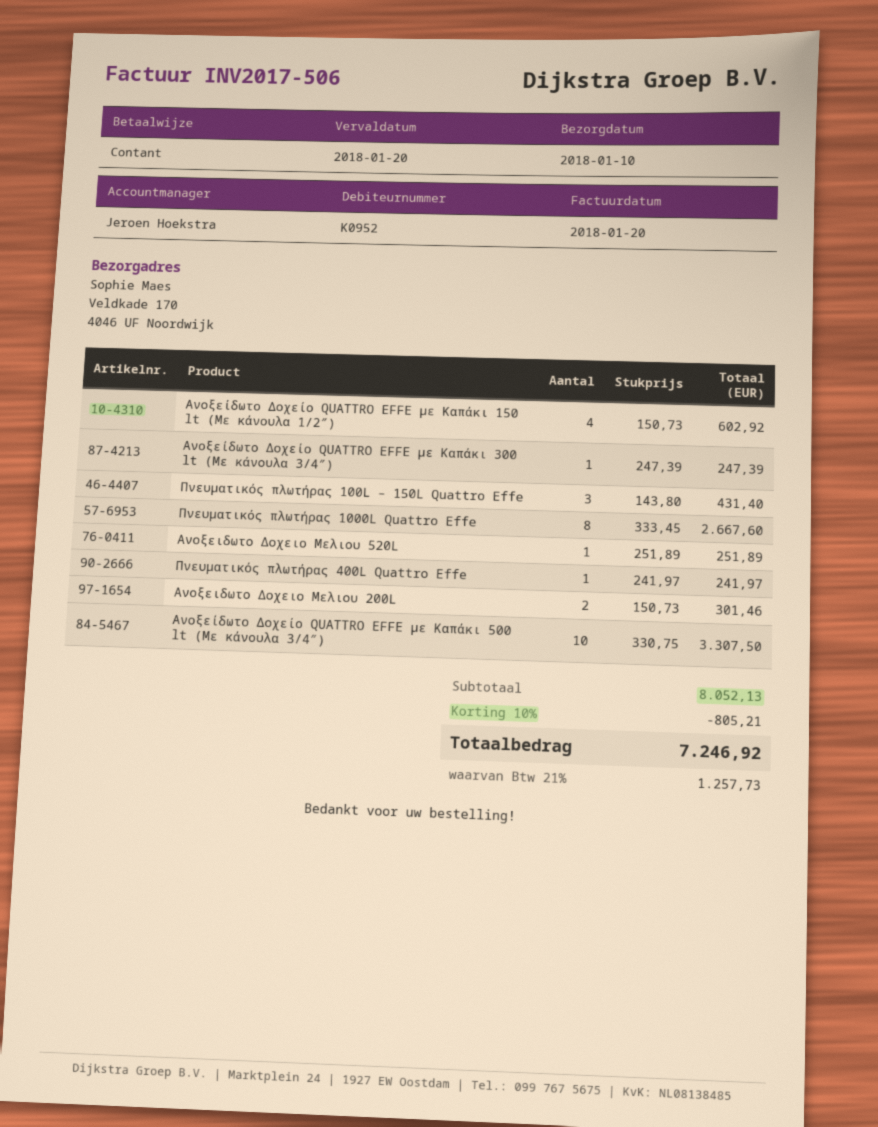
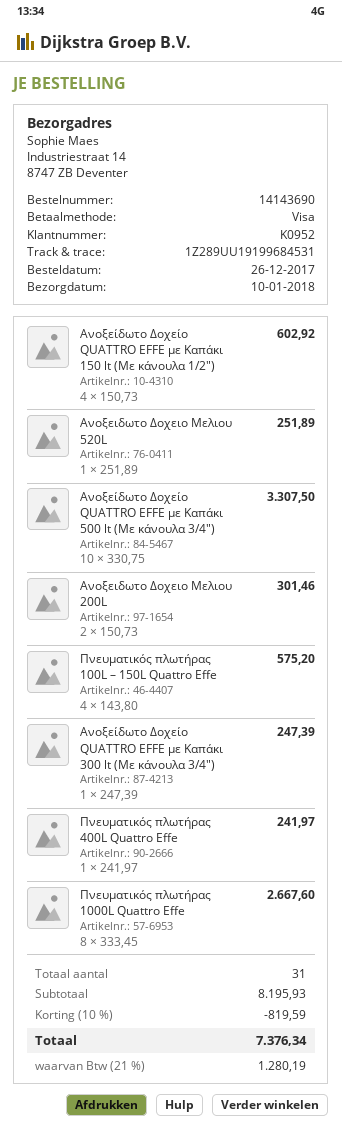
payment method: cash -> Visa
ship to: Veldkade 170, 4046 UF Noordwijk -> Industriestraat 14, 8747 ZB Deventer
Πνευματικός πλωτήρας 100L – 150L Quattro Effe: 3 x 143.80 = 431.40 -> 4 x 143.80 = 575.20
subtotal: 8052.13 -> 8195.93
discount: 10% = 805.21 -> 10% = 819.59
tax: 21% = 1257.73 -> 21% = 1280.19
total: 7246.92 -> 7376.34

